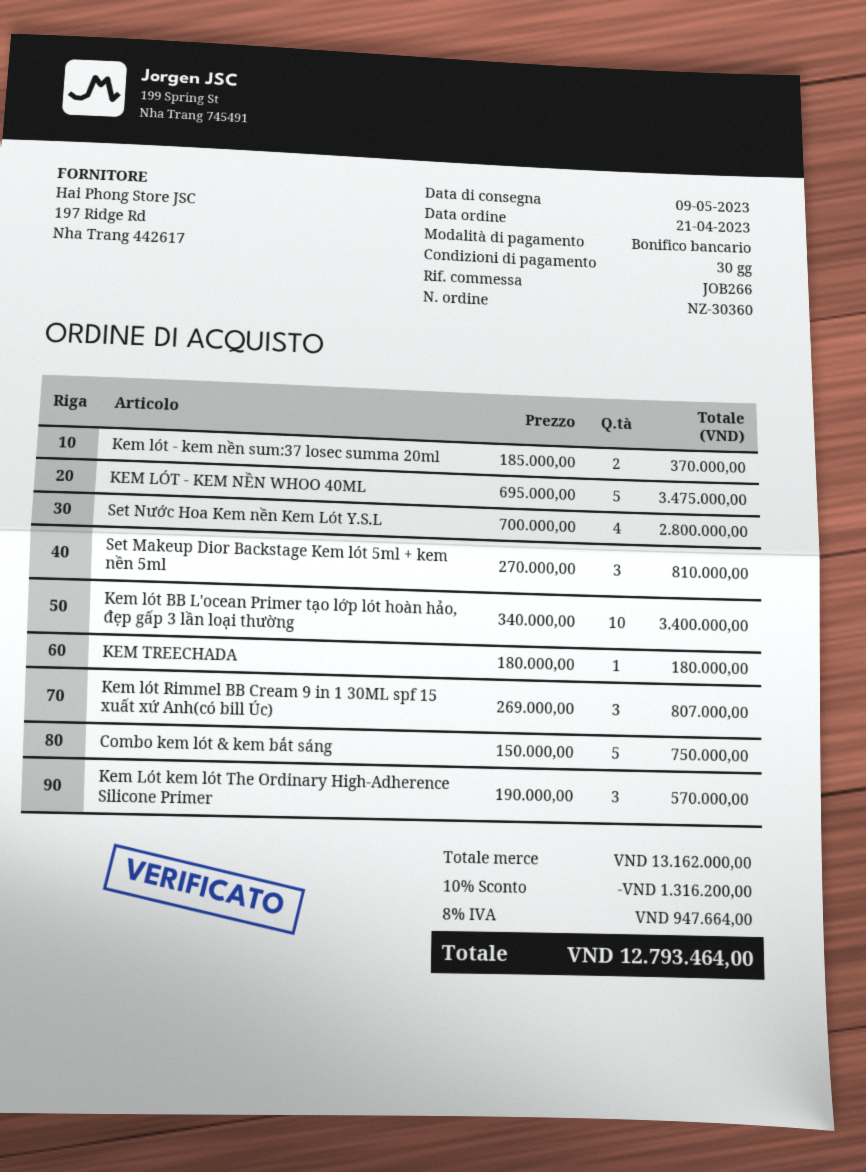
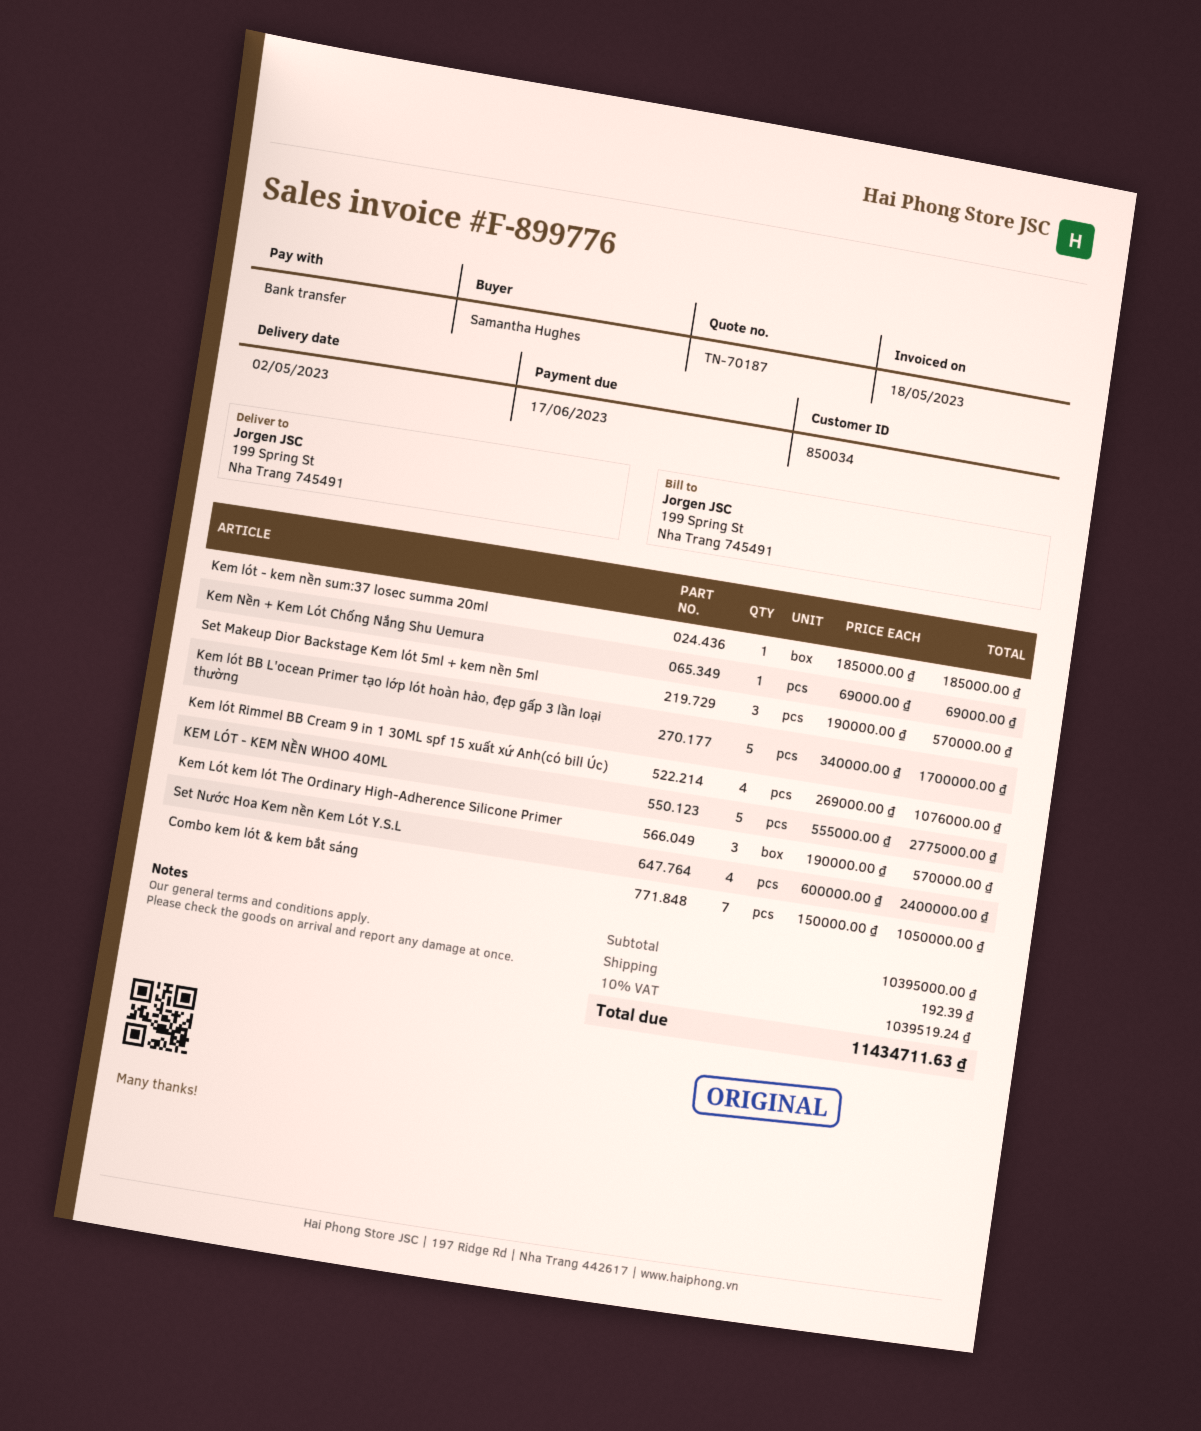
delivery date: 2023-05-09 -> 2023-05-02
Kem lót - kem nền sum:37 losec summa 20ml: 2 x 185000.00 = 370000.00 -> 1 x 185000.00 = 185000.00
KEM LÓT - KEM NỀN WHOO 40ML: 5 x 695000.00 = 3475000.00 -> 5 x 555000.00 = 2775000.00
Set Nước Hoa Kem nền Kem Lót Y.S.L: 4 x 700000.00 = 2800000.00 -> 4 x 600000.00 = 2400000.00
Set Makeup Dior Backstage Kem lót 5ml + kem nền 5ml: 3 x 270000.00 = 810000.00 -> 3 x 190000.00 = 570000.00
Kem lót BB L'ocean Primer tạo lớp lót hoàn hảo, đẹp gấp 3 lần loại thường: 10 x 340000.00 = 3400000.00 -> 5 x 340000.00 = 1700000.00
KEM TREECHADA: 1 x 180000.00 = 180000.00 -> none
Kem lót Rimmel BB Cream 9 in 1 30ML spf 15 xuất xứ Anh(có bill Úc): 3 x 269000.00 = 807000.00 -> 4 x 269000.00 = 1076000.00
Combo kem lót & kem bắt sáng: 5 x 150000.00 = 750000.00 -> 7 x 150000.00 = 1050000.00
Kem Nền + Kem Lót Chống Nắng Shu Uemura: none -> 1 x 69000.00 = 69000.00
subtotal: 13162000.00 -> 10395000.00
discount: 10% = 1316200.00 -> none
shipping: none -> 192.39
tax: 8% = 947664.00 -> 10% = 1039519.24
total: 12793464.00 -> 11434711.63

